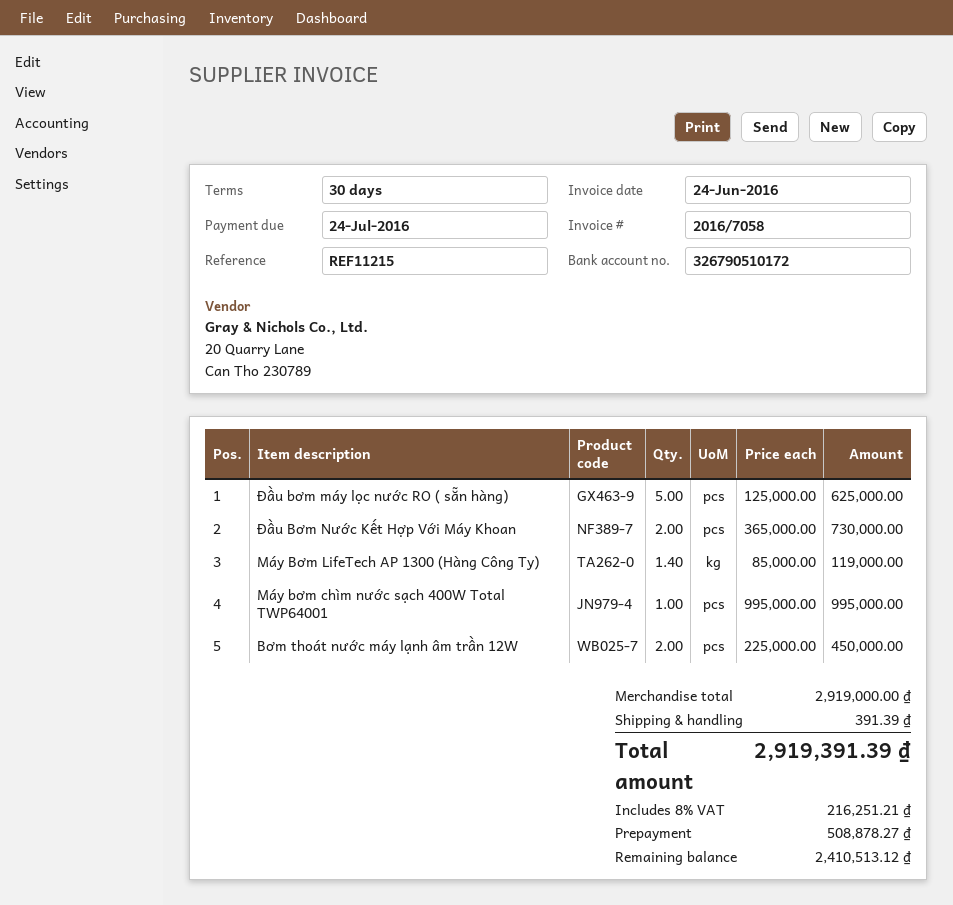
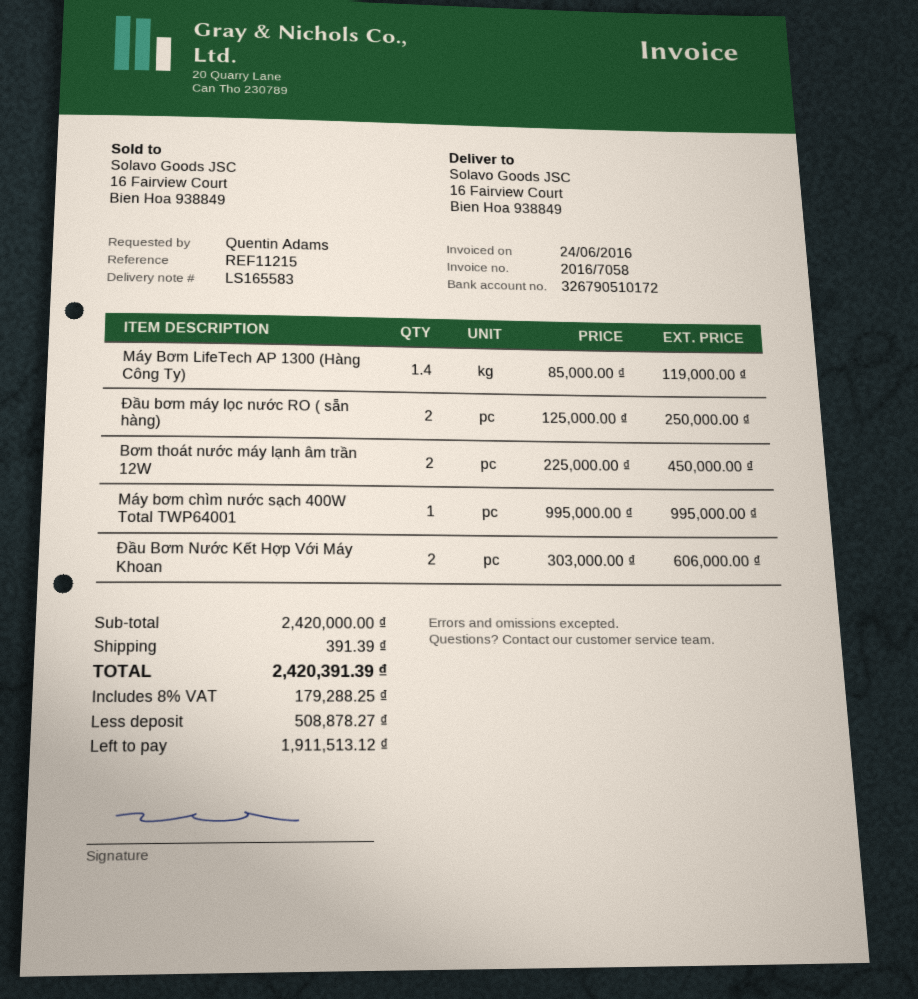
Đầu bơm máy lọc nước RO ( sẵn hàng): 5 x 125000.00 = 625000.00 -> 2 x 125000.00 = 250000.00
Đầu Bơm Nước Kết Hợp Với Máy Khoan: 2 x 365000.00 = 730000.00 -> 2 x 303000.00 = 606000.00
subtotal: 2919000.00 -> 2420000.00
tax: 8% = 216251.21 -> 8% = 179288.25
total: 2919391.39 -> 2420391.39
balance: 2410513.12 -> 1911513.12

